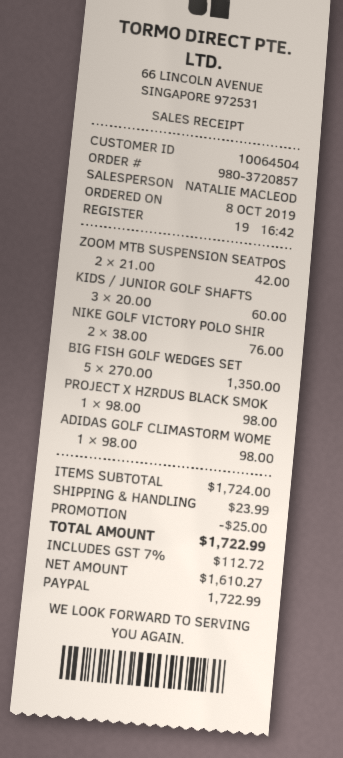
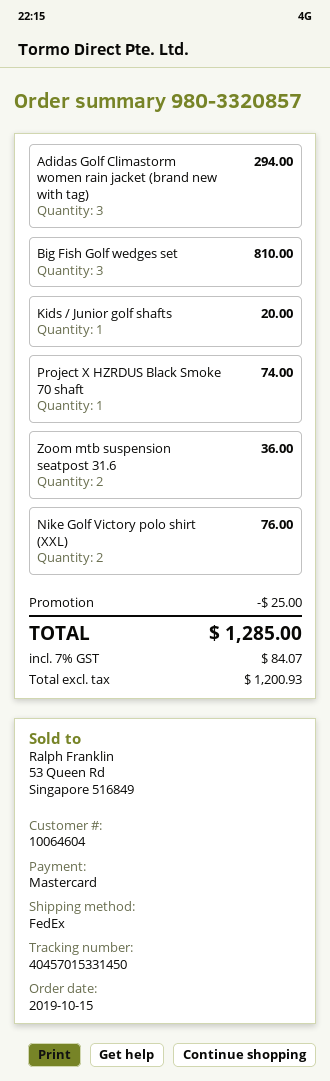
order number: 980-3720857 -> 980-3320857
order date: 2019-10-08 -> 2019-10-15
customer number: 10064504 -> 10064604
payment method: PayPal -> Mastercard
ZOOM MTB SUSPENSION SEATPOS: 2 for 42.00 -> 2 for 36.00
KIDS / JUNIOR GOLF SHAFTS: 3 for 60.00 -> 1 for 20.00
BIG FISH GOLF WEDGES SET: 5 for 1350.00 -> 3 for 810.00
PROJECT X HZRDUS BLACK SMOK: 1 for 98.00 -> 1 for 74.00
ADIDAS GOLF CLIMASTORM WOME: 1 for 98.00 -> 3 for 294.00
shipping: 23.99 -> none
net: 1610.27 -> 1200.93
tax: 7% = 112.72 -> 7% = 84.07
total: 1722.99 -> 1285.00

